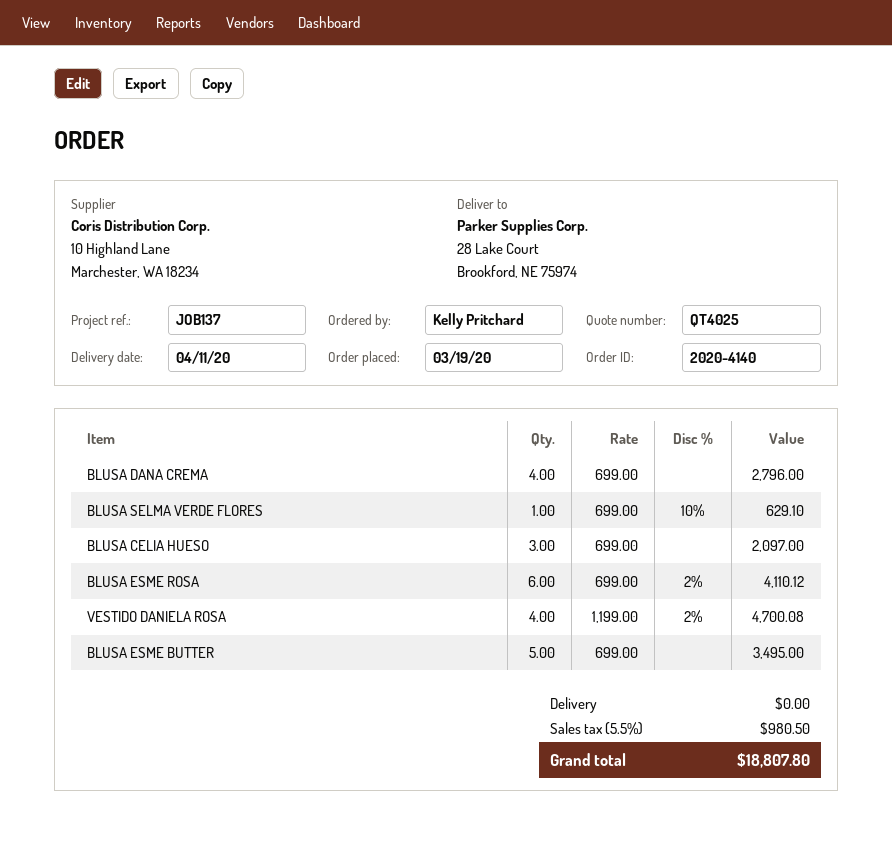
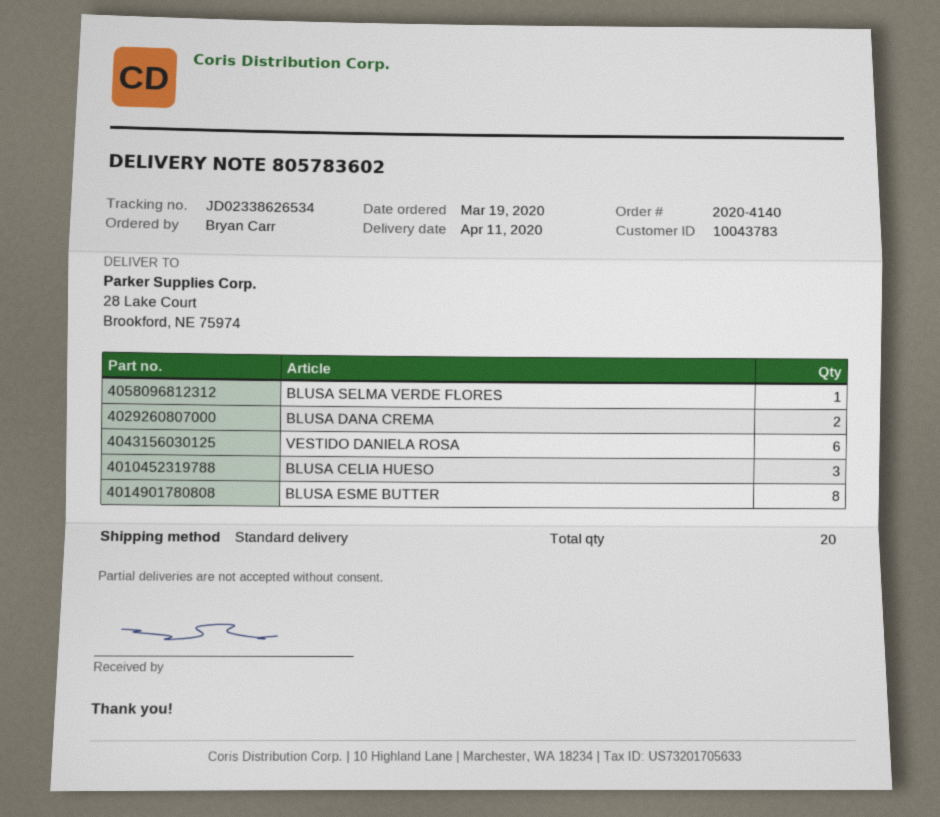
ordered by: Kelly Pritchard -> Bryan Carr
BLUSA DANA CREMA: 4 -> 2
BLUSA ESME ROSA: 6 -> none
VESTIDO DANIELA ROSA: 4 -> 6
BLUSA ESME BUTTER: 5 -> 8

